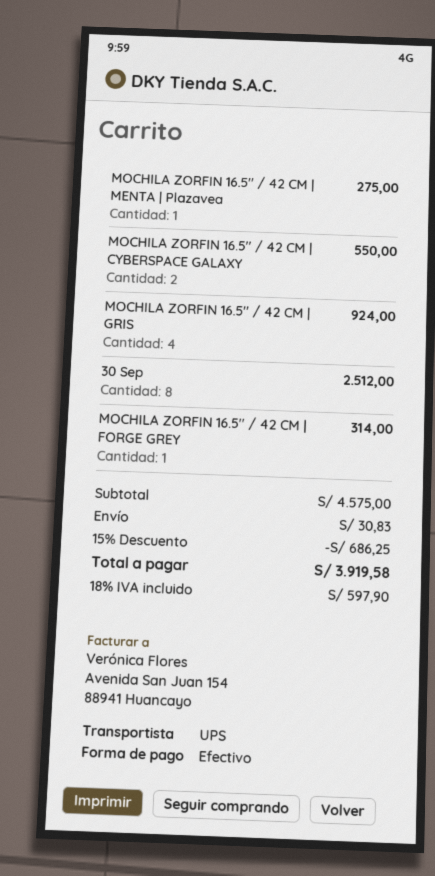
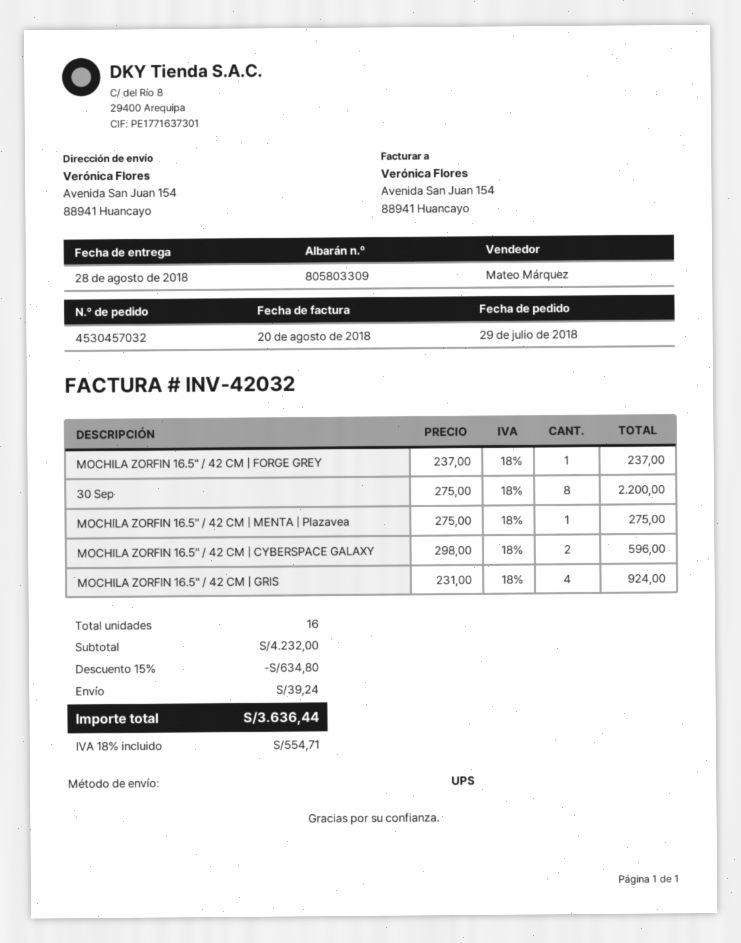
MOCHILA ZORFIN 16.5'' / 42 CM | CYBERSPACE GALAXY: 2 for 550.00 -> 2 for 596.00
30 Sep: 8 for 2512.00 -> 8 for 2200.00
MOCHILA ZORFIN 16.5'' / 42 CM | FORGE GREY: 1 for 314.00 -> 1 for 237.00
subtotal: 4575.00 -> 4232.00
discount: 15% = 686.25 -> 15% = 634.80
shipping: 30.83 -> 39.24
tax: 18% = 597.90 -> 18% = 554.71
total: 3919.58 -> 3636.44

